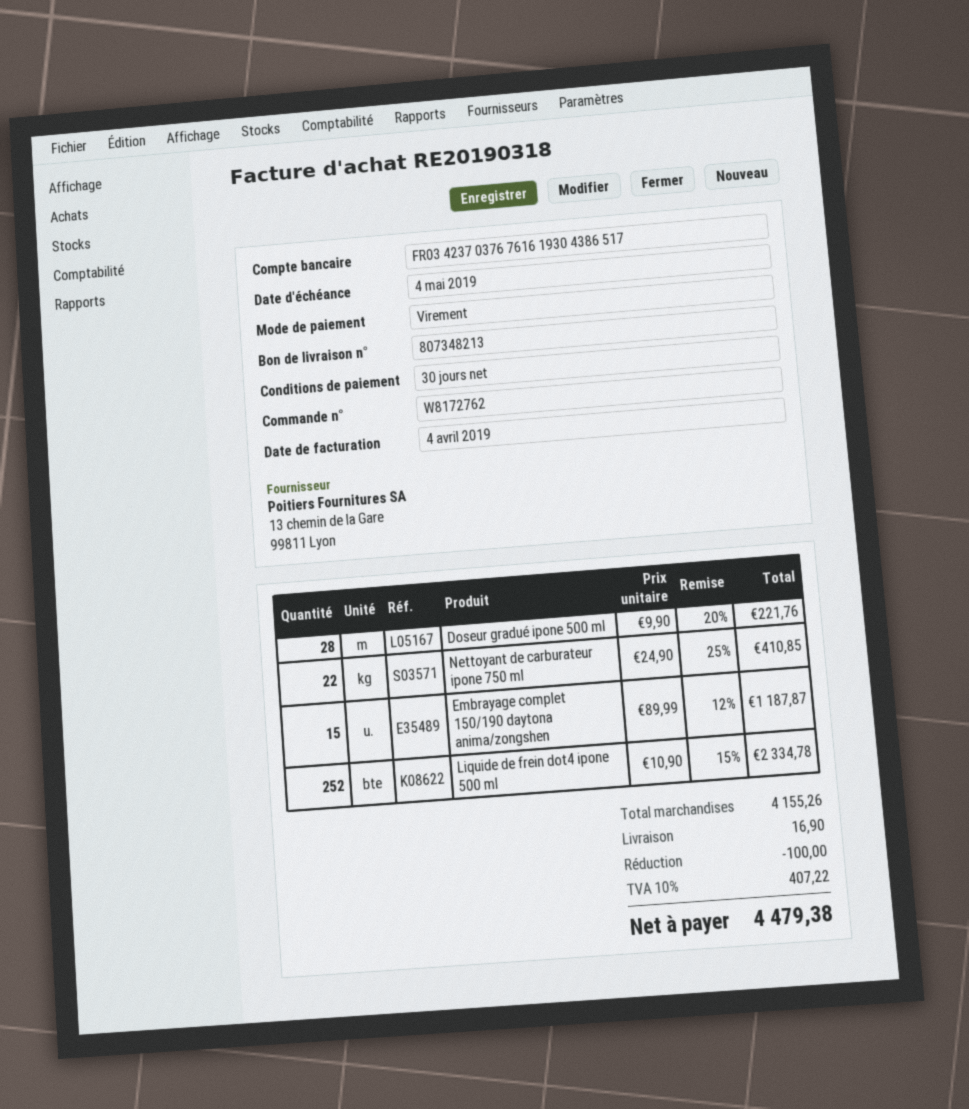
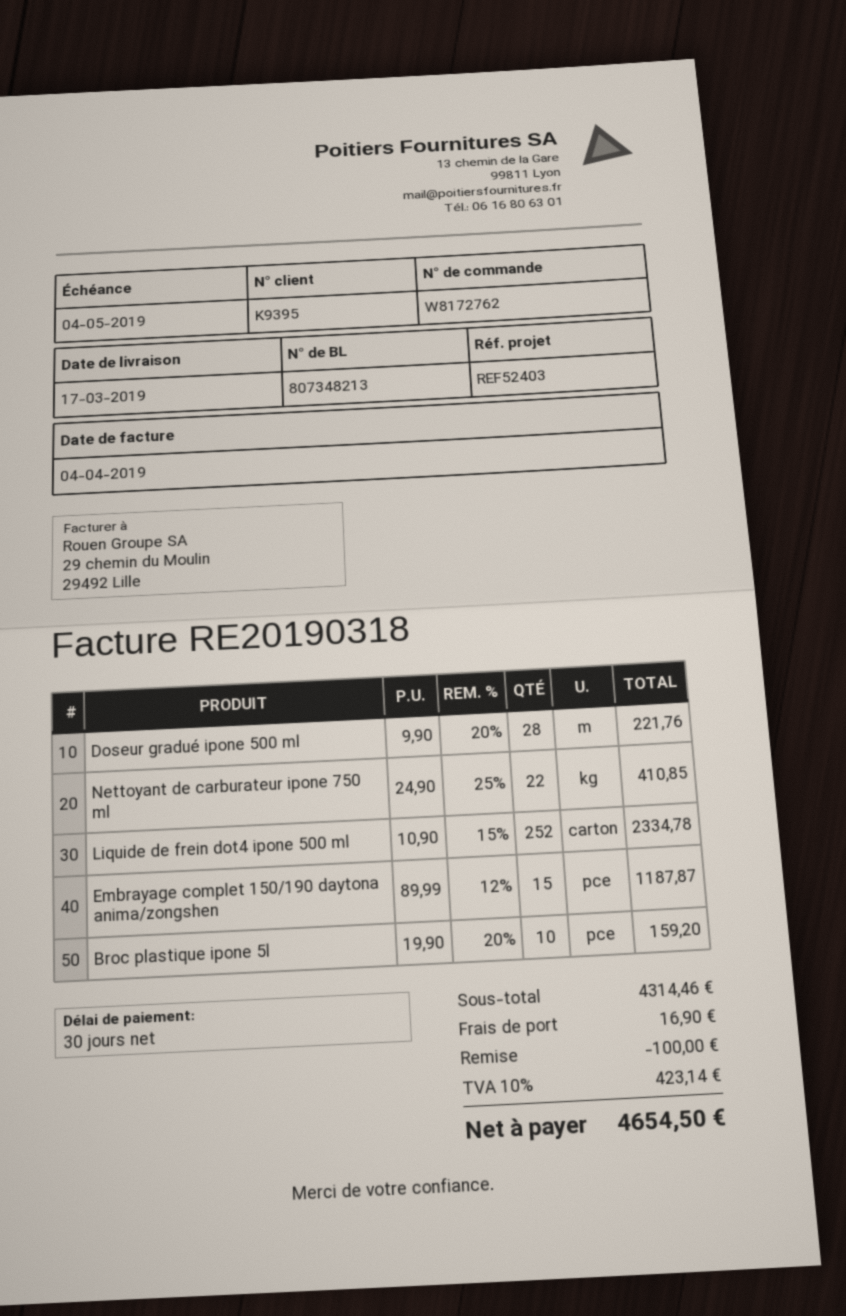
Broc plastique ipone 5l: none -> 10 x 19.90 - 20% = 159.20
subtotal: 4155.26 -> 4314.46
tax: 10% = 407.22 -> 10% = 423.14
total: 4479.38 -> 4654.50

